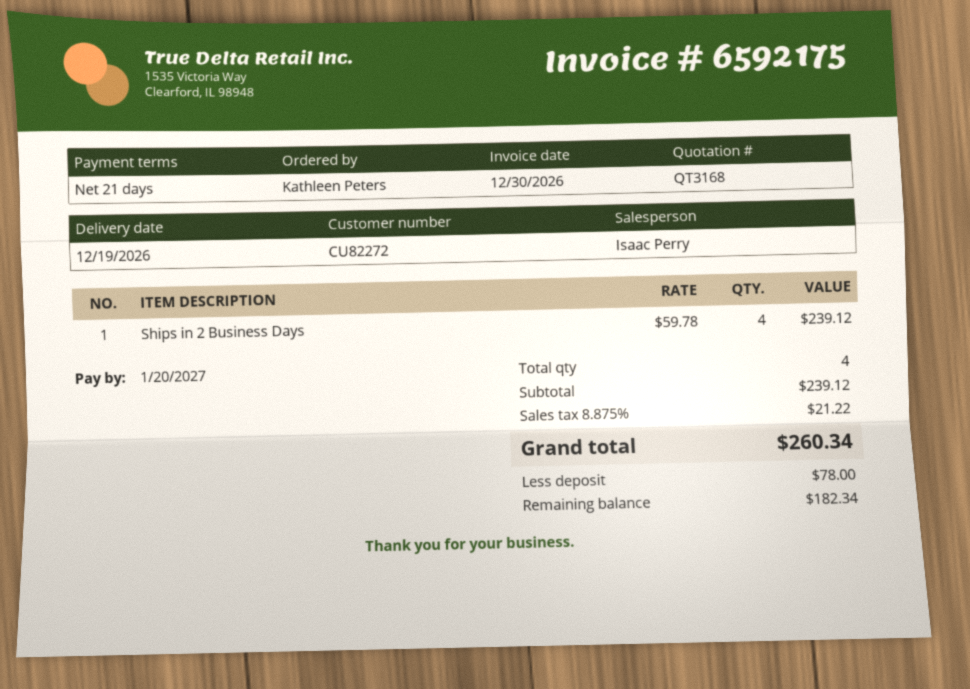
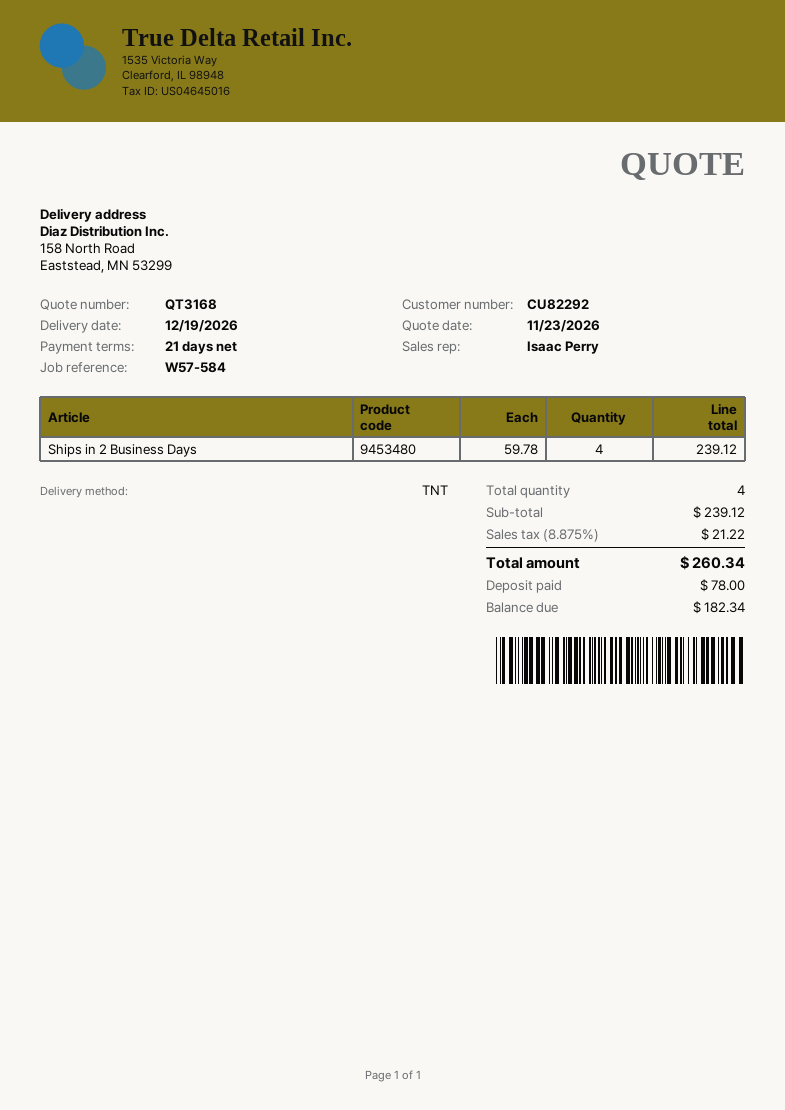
customer number: CU82272 -> CU82292

